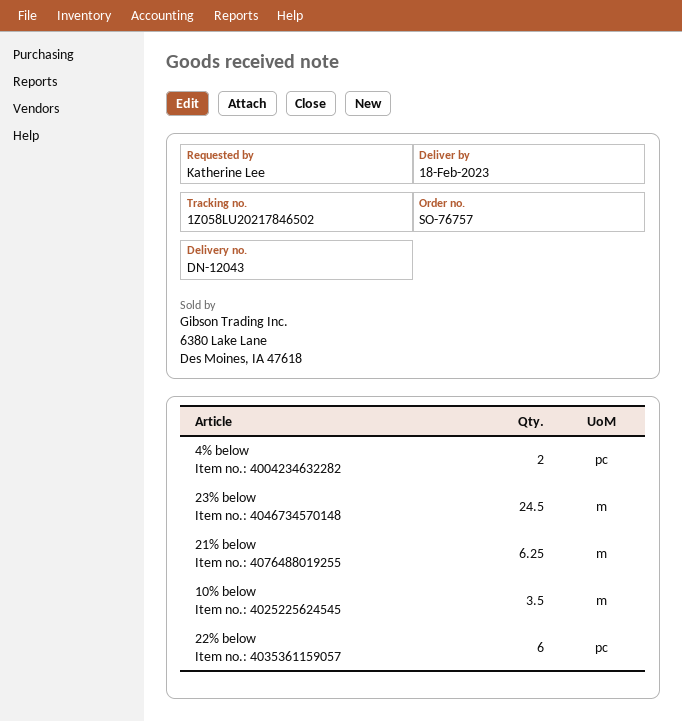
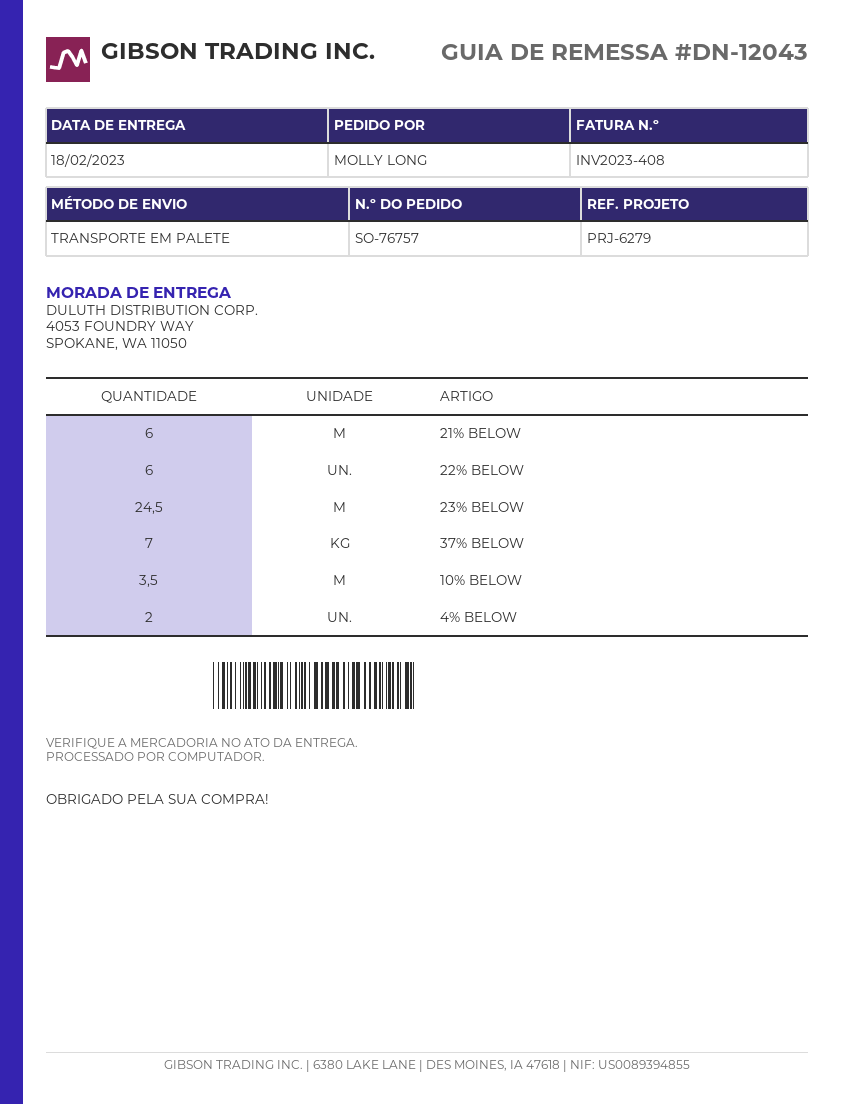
ordered by: Katherine Lee -> MOLLY LONG
21% below: 6.25 -> 6
37% BELOW: none -> 7

